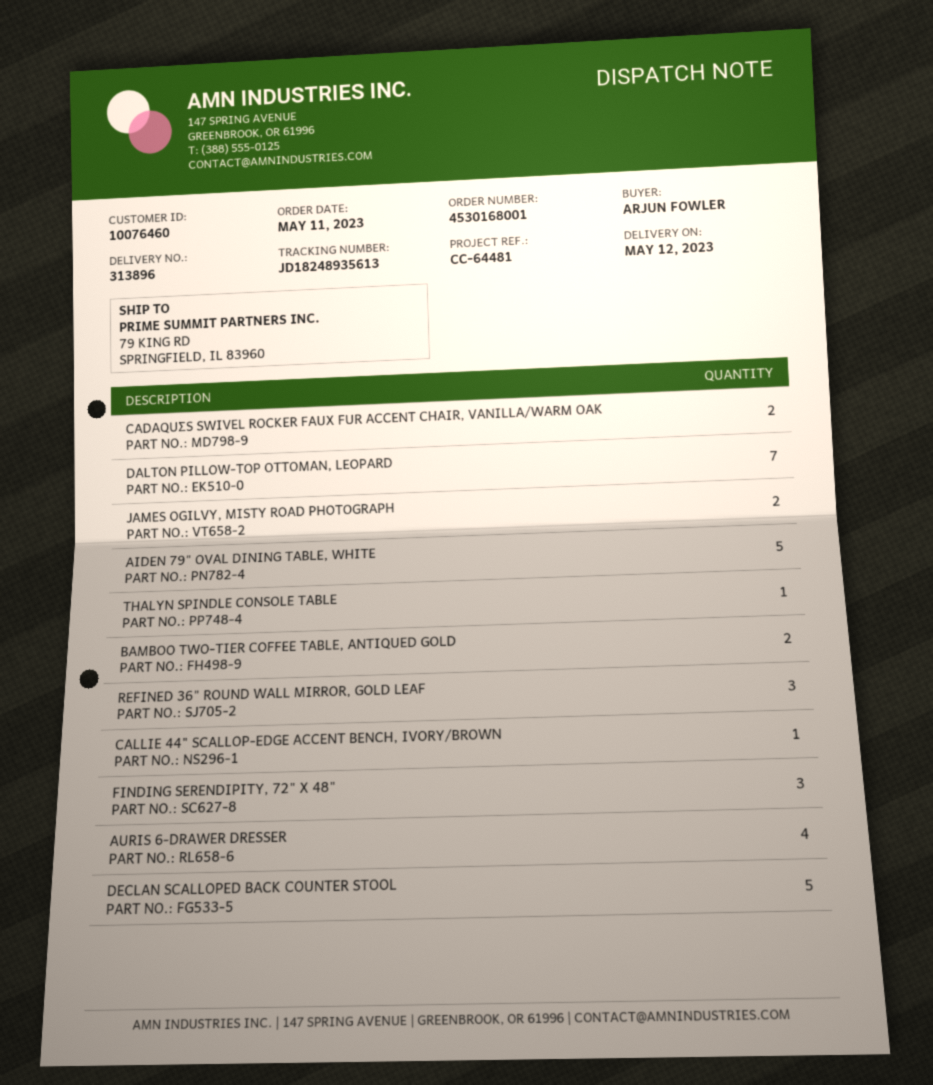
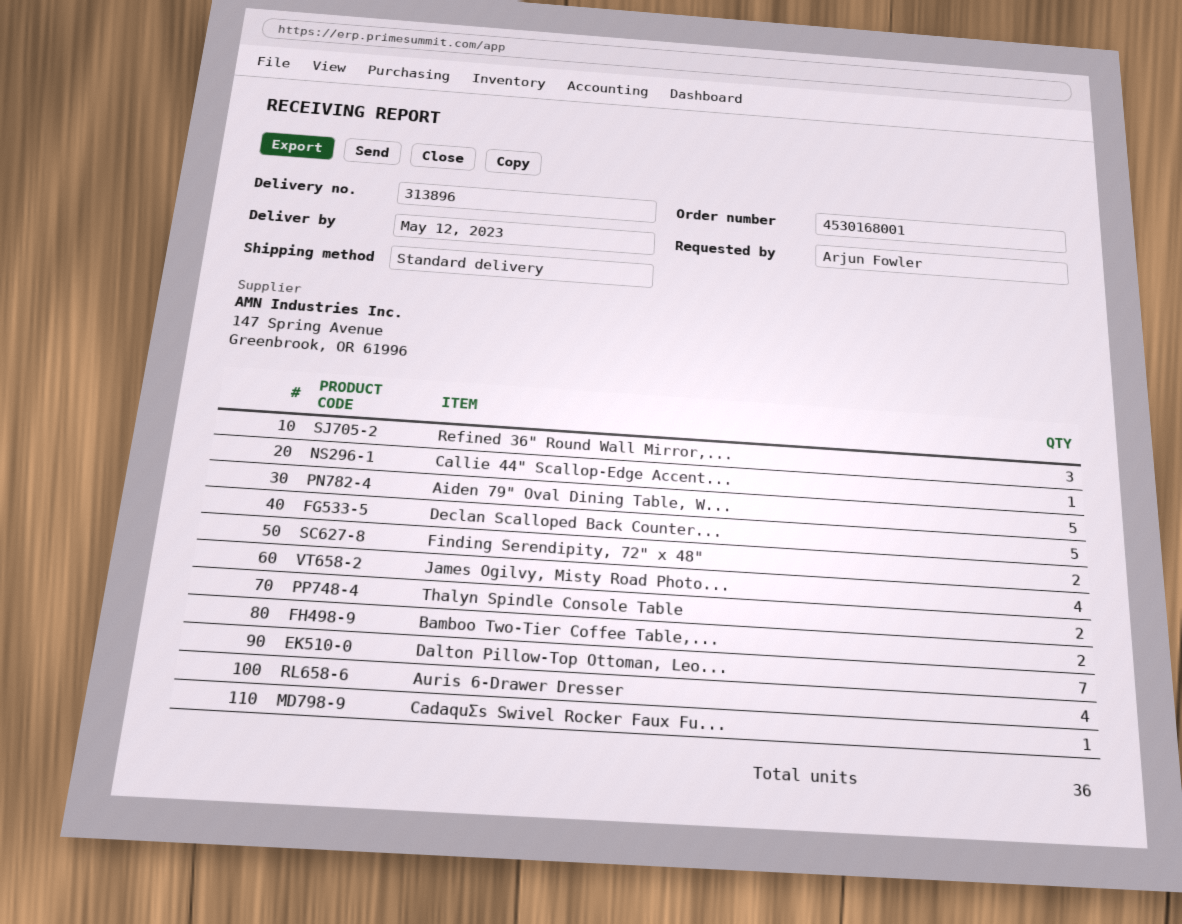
CADAQUƩS SWIVEL ROCKER FAUX FUR ACCENT CHAIR, VANILLA/WARM OAK: 2 -> 1
JAMES OGILVY, MISTY ROAD PHOTOGRAPH: 2 -> 4
THALYN SPINDLE CONSOLE TABLE: 1 -> 2
FINDING SERENDIPITY, 72" X 48": 3 -> 2

